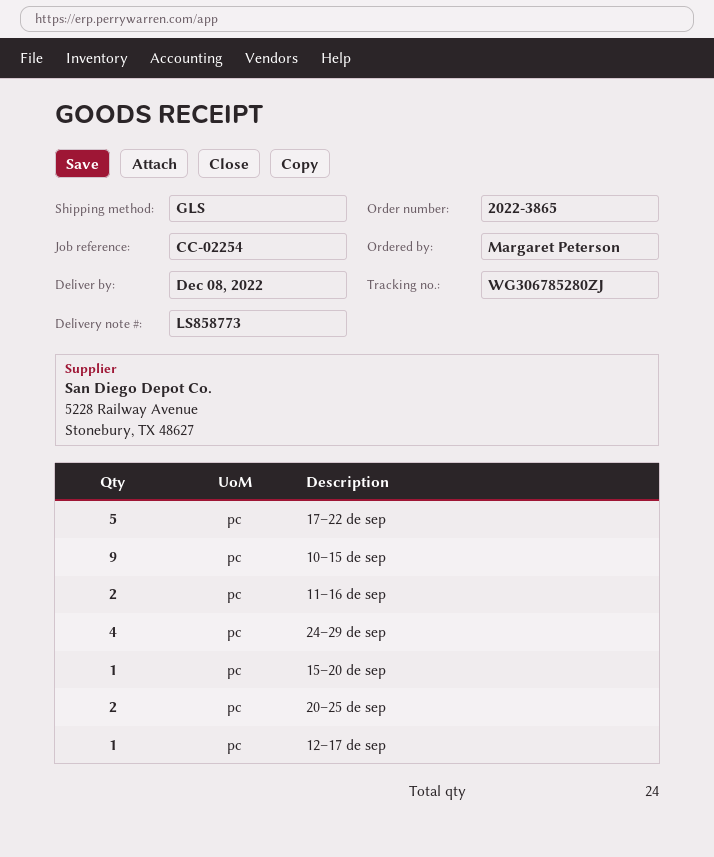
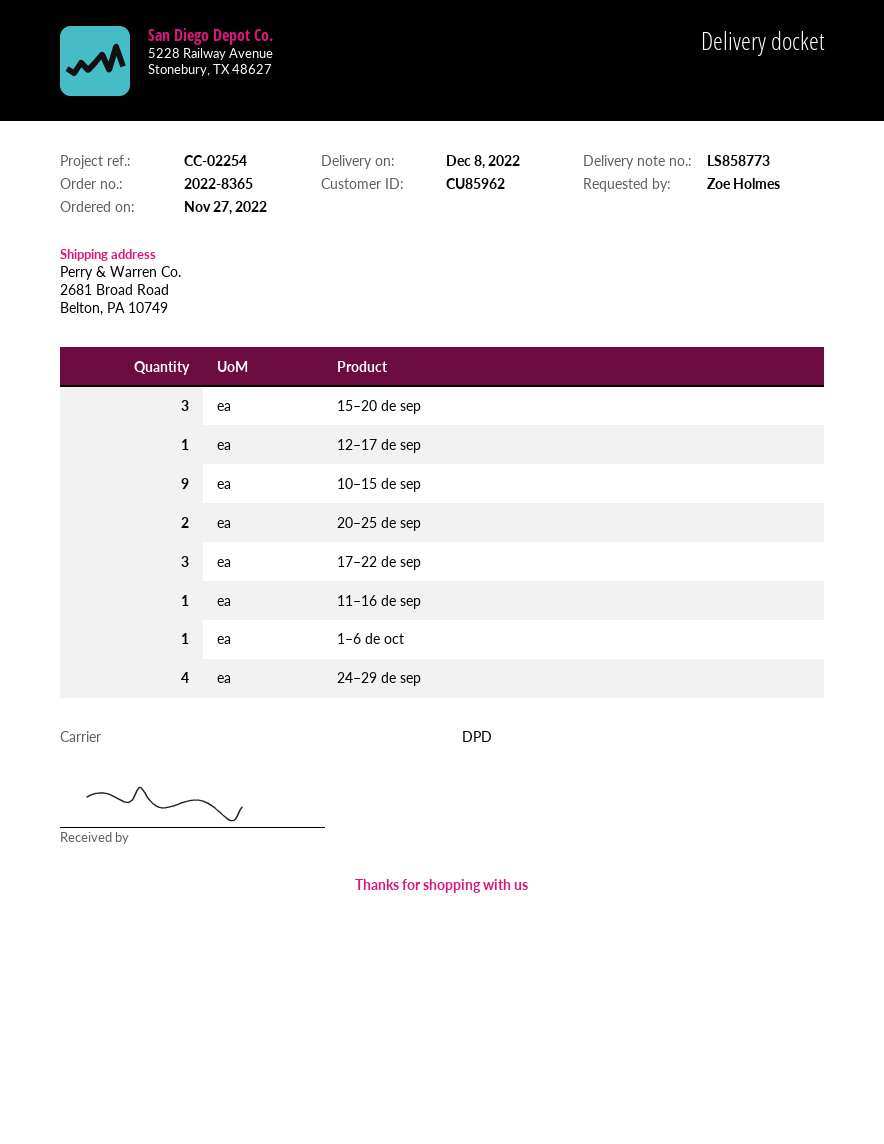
order number: 2022-3865 -> 2022-8365
ordered by: Margaret Peterson -> Zoe Holmes
shipping method: GLS -> DPD
17–22 de sep: 5 -> 3
11–16 de sep: 2 -> 1
15–20 de sep: 1 -> 3
1–6 de oct: none -> 1

